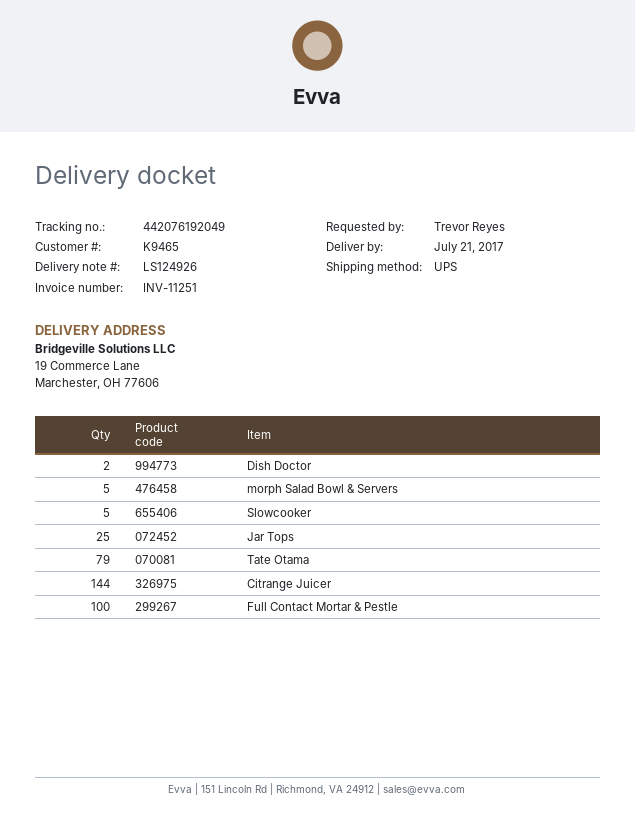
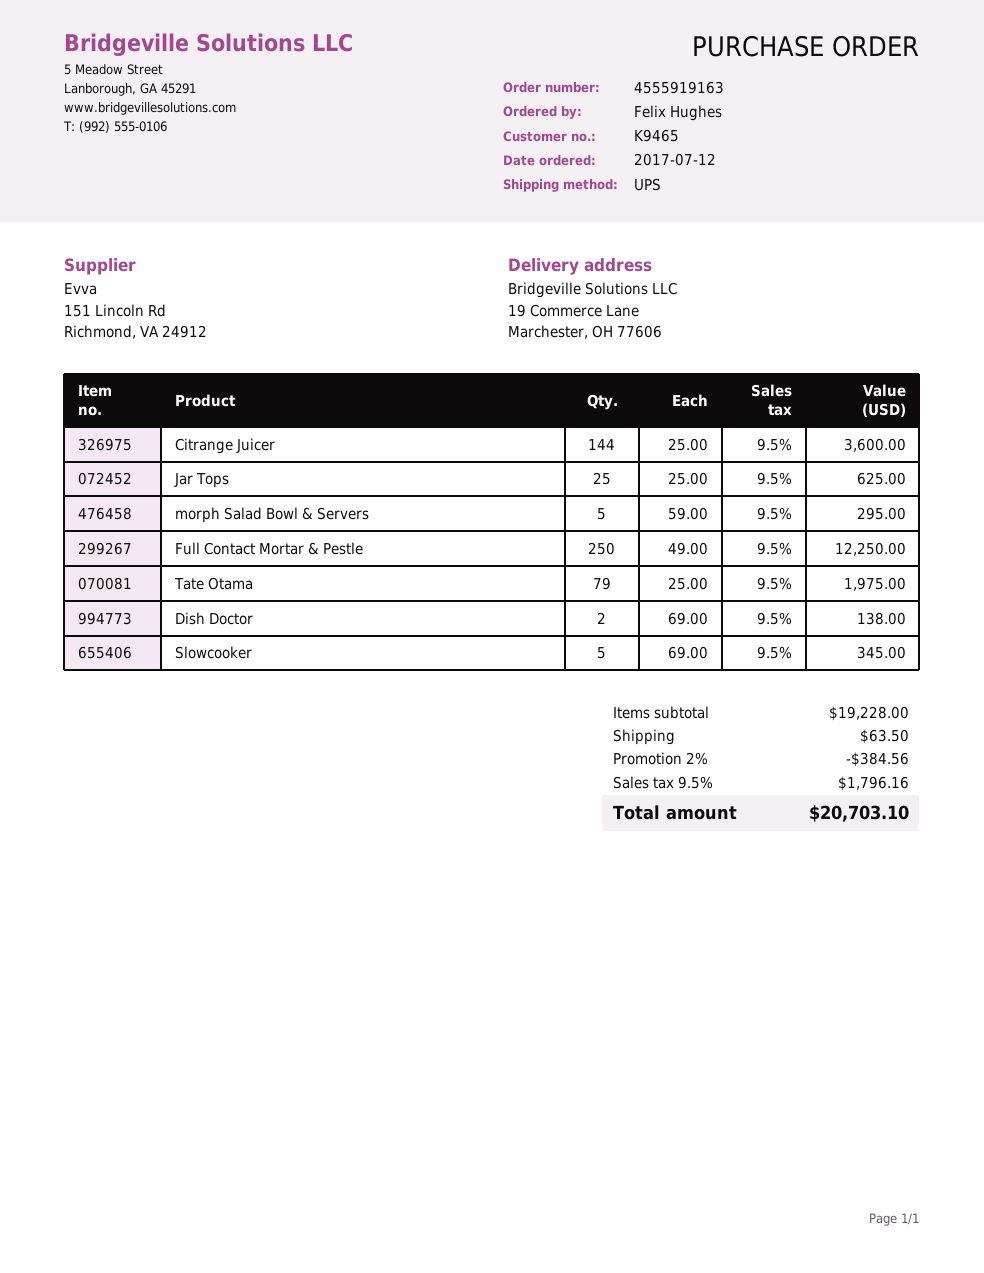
ordered by: Trevor Reyes -> Felix Hughes
Full Contact Mortar & Pestle: 100 -> 250

